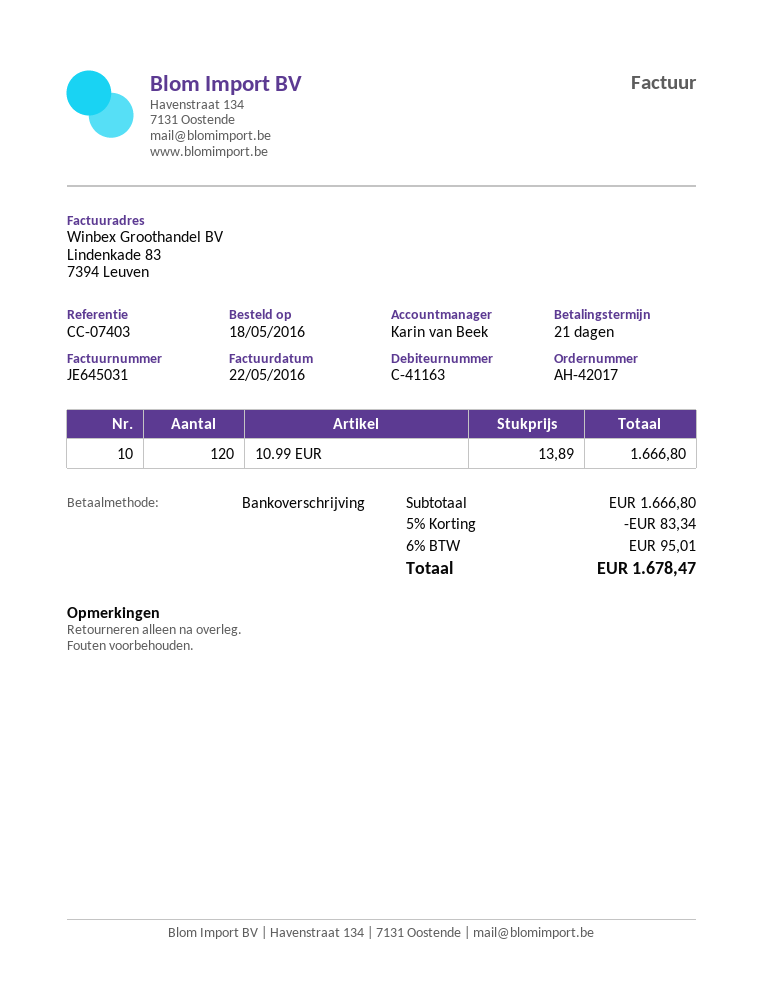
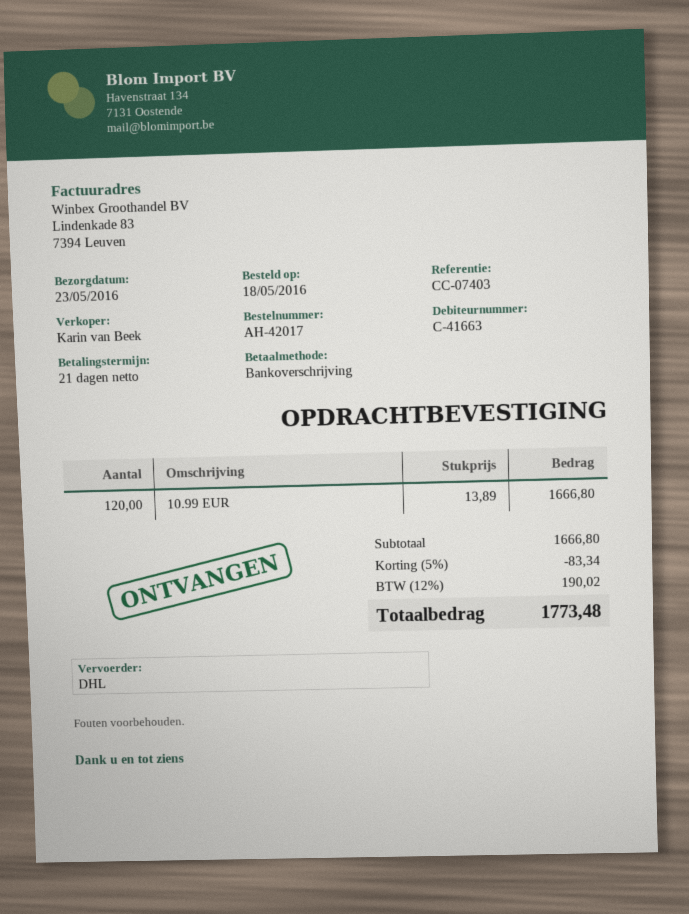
customer number: C-41163 -> C-41663
tax: 6% = 95.01 -> 12% = 190.02
total: 1678.47 -> 1773.48

